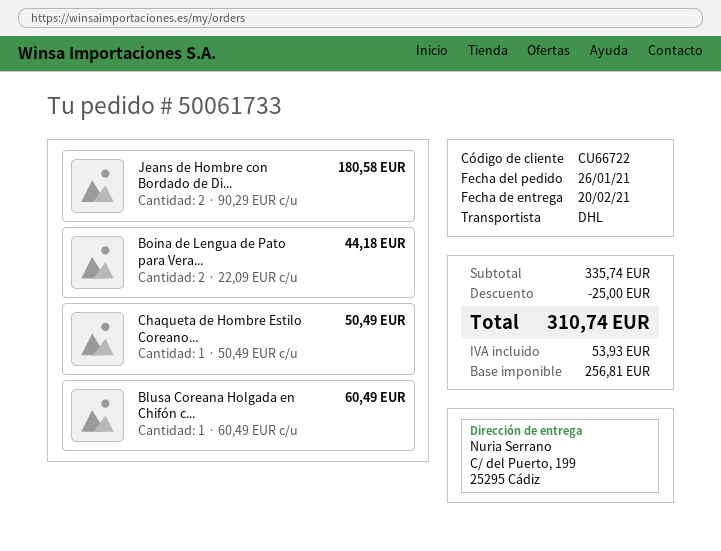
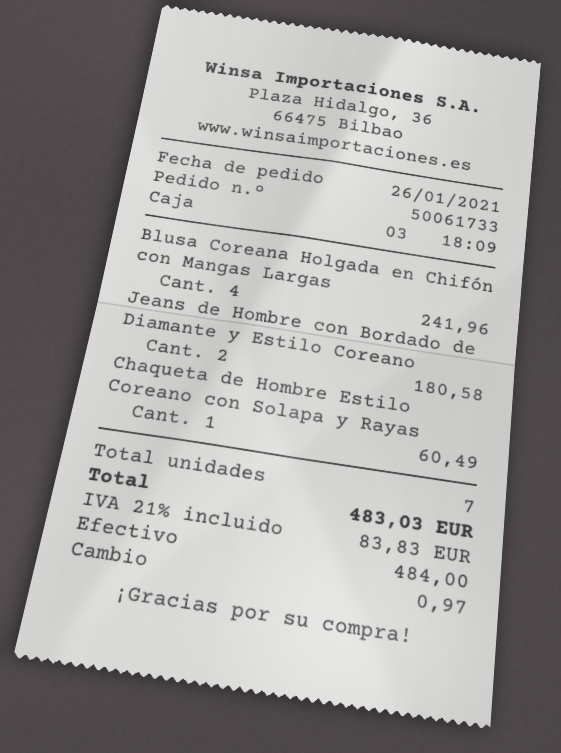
Boina de Lengua de Pato para Vera...: 2 for 44.18 -> none
Chaqueta de Hombre Estilo Coreano...: 1 for 50.49 -> 1 for 60.49
Blusa Coreana Holgada en Chifón c...: 1 for 60.49 -> 4 for 241.96
discount: 25.00 -> none
tax: 53.93 -> 83.83
total: 310.74 -> 483.03

